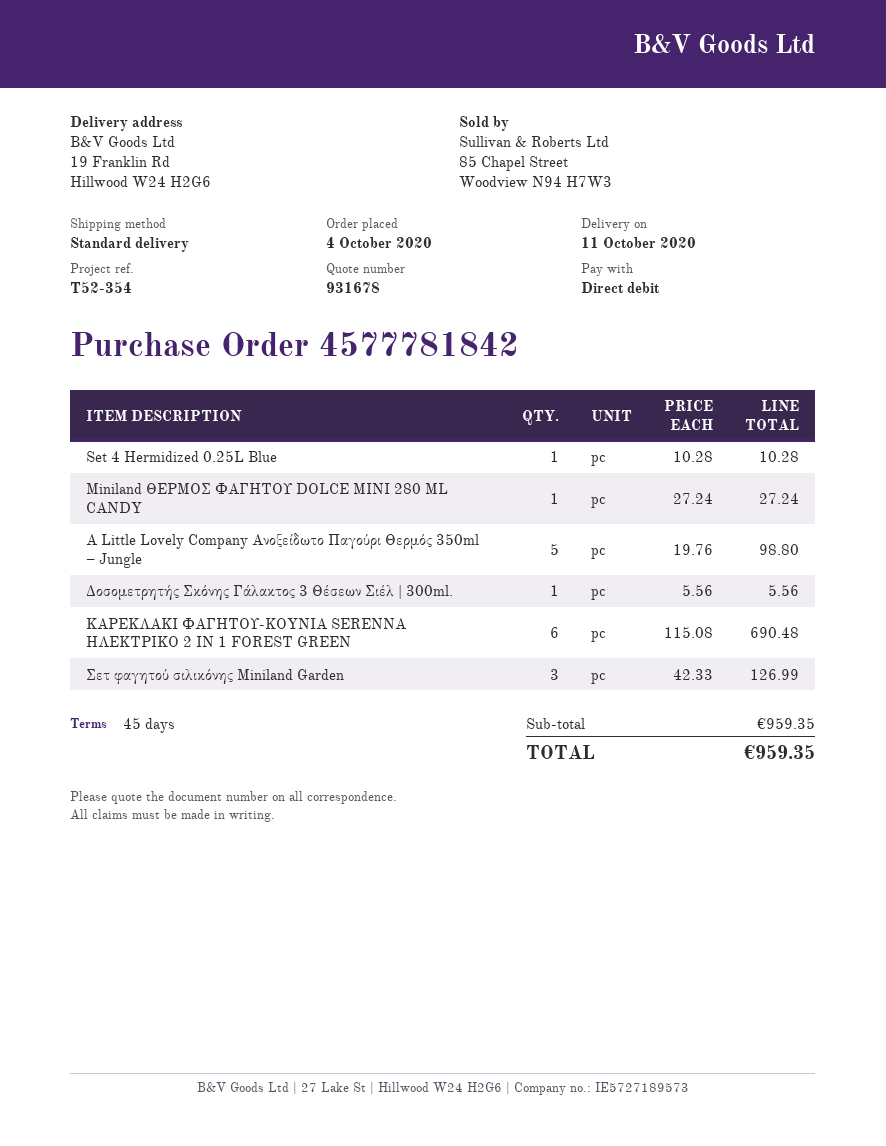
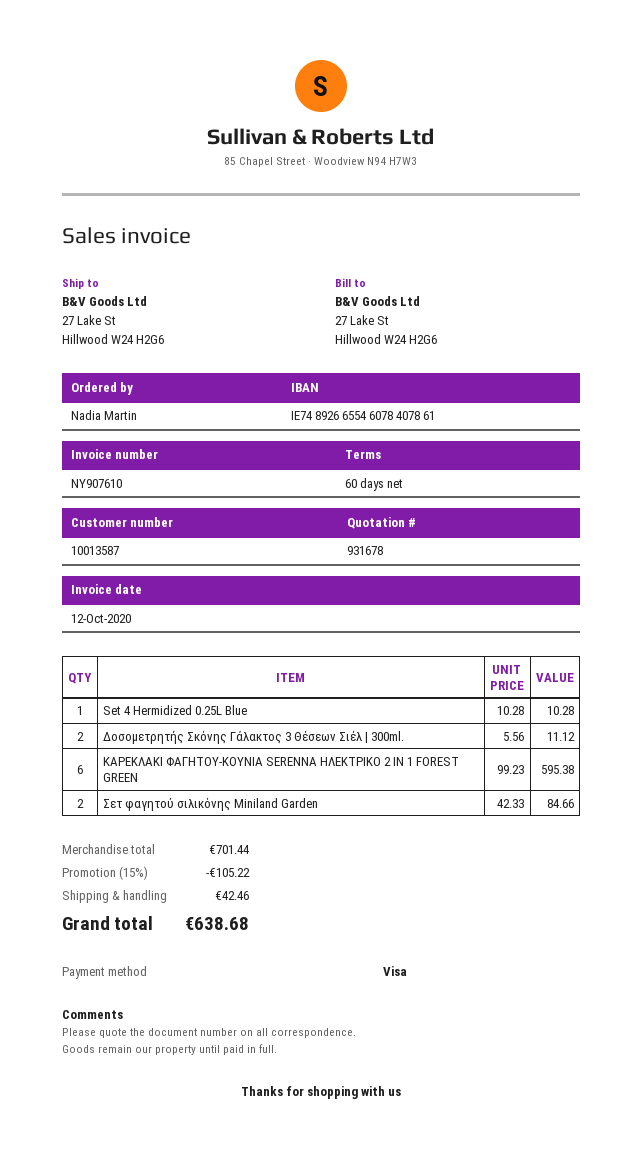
payment terms: 45 days -> 60 days
payment method: direct debit -> Visa
ship to: 19 Franklin Rd, Hillwood W24 H2G6 -> 27 Lake St, Hillwood W24 H2G6
Miniland ΘΕΡΜΟΣ ΦΑΓΗΤΟΥ DOLCE MINI 280 ML CANDY: 1 x 27.24 = 27.24 -> none
A Little Lovely Company Ανοξείδωτο Παγούρι Θερμός 350ml – Jungle: 5 x 19.76 = 98.80 -> none
Δοσομετρητής Σκόνης Γάλακτος 3 Θέσεων Σιέλ | 300ml.: 1 x 5.56 = 5.56 -> 2 x 5.56 = 11.12
ΚΑΡΕΚΛΑΚΙ ΦΑΓΗΤΟΥ-KOYNIA SERENNA ΗΛΕΚΤΡΙΚΟ 2 IN 1 FOREST GREEN: 6 x 115.08 = 690.48 -> 6 x 99.23 = 595.38
Σετ φαγητού σιλικόνης Miniland Garden: 3 x 42.33 = 126.99 -> 2 x 42.33 = 84.66
subtotal: 959.35 -> 701.44
discount: none -> 15% = 105.22
shipping: none -> 42.46
total: 959.35 -> 638.68

